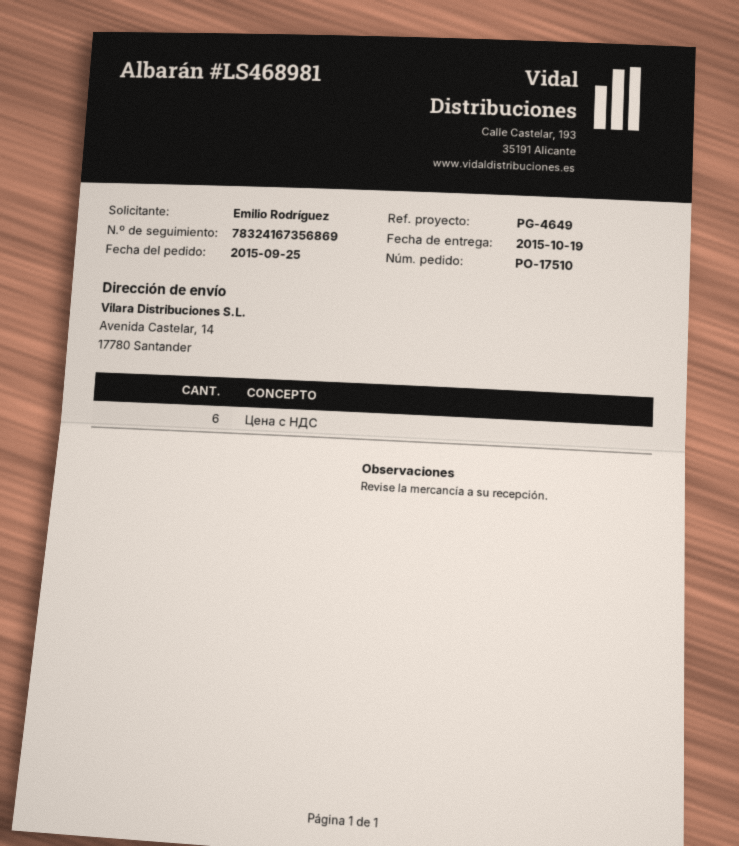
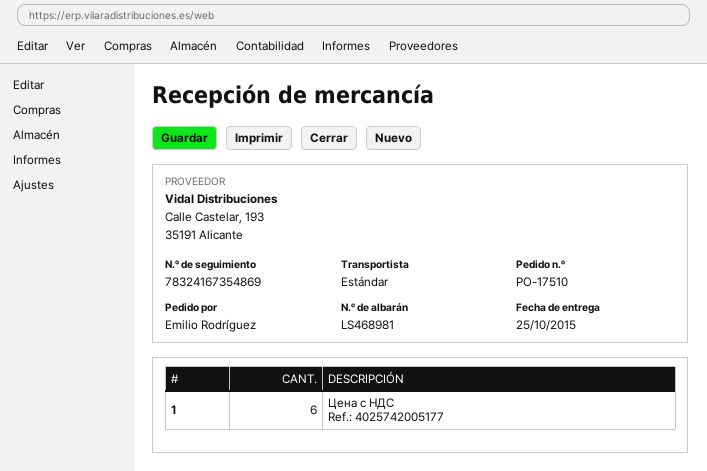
delivery date: 2015-10-19 -> 2015-10-25
tracking number: 78324167356869 -> 78324167354869

